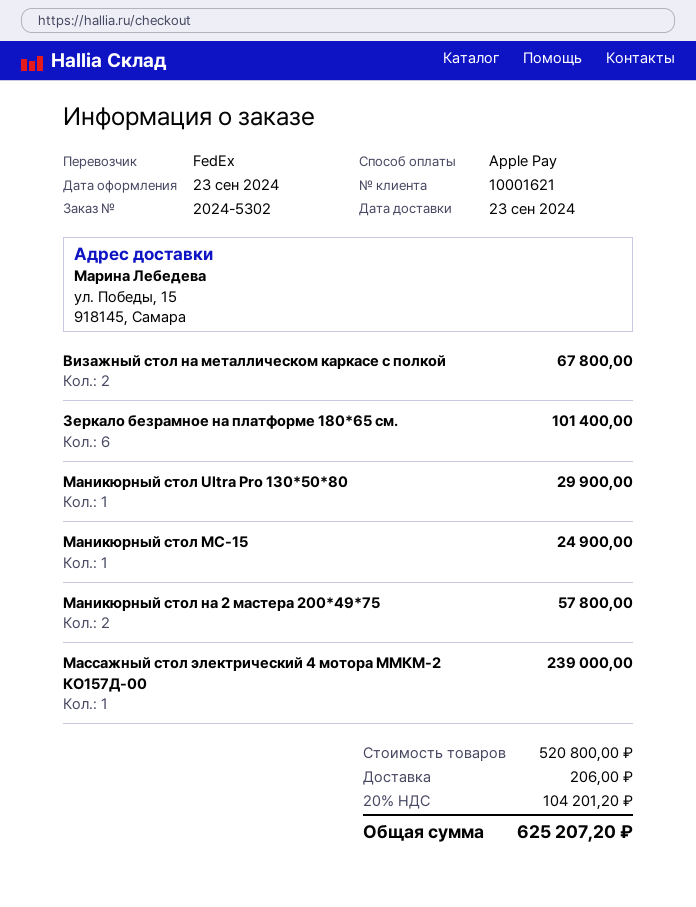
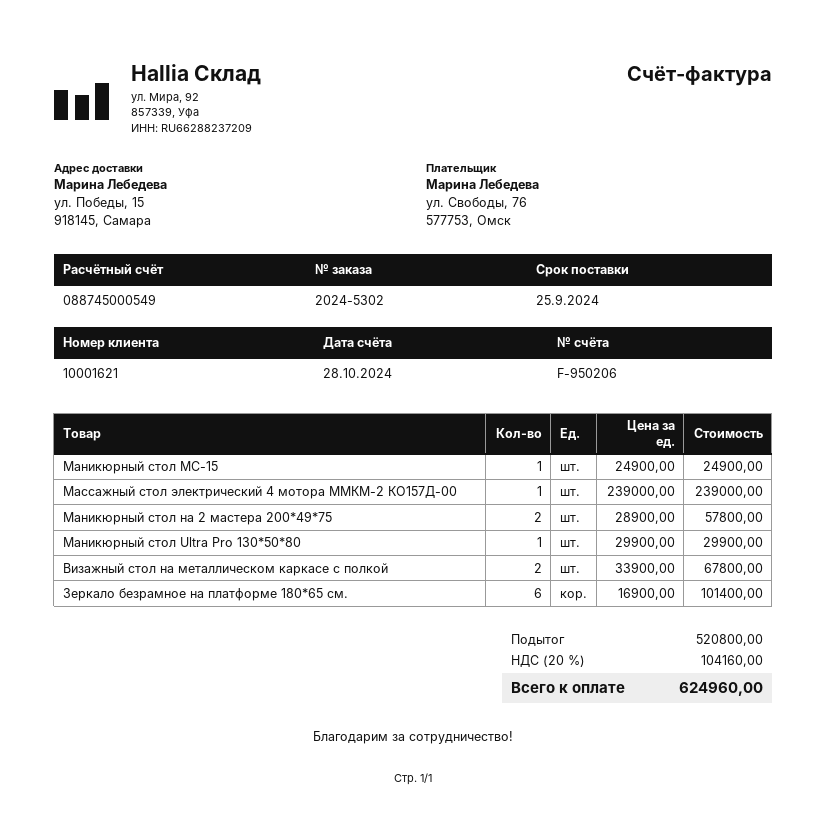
delivery date: 2024-09-23 -> 2024-09-25
shipping: 206.00 -> none
tax: 20% = 104201.20 -> 20% = 104160.00
total: 625207.20 -> 624960.00

